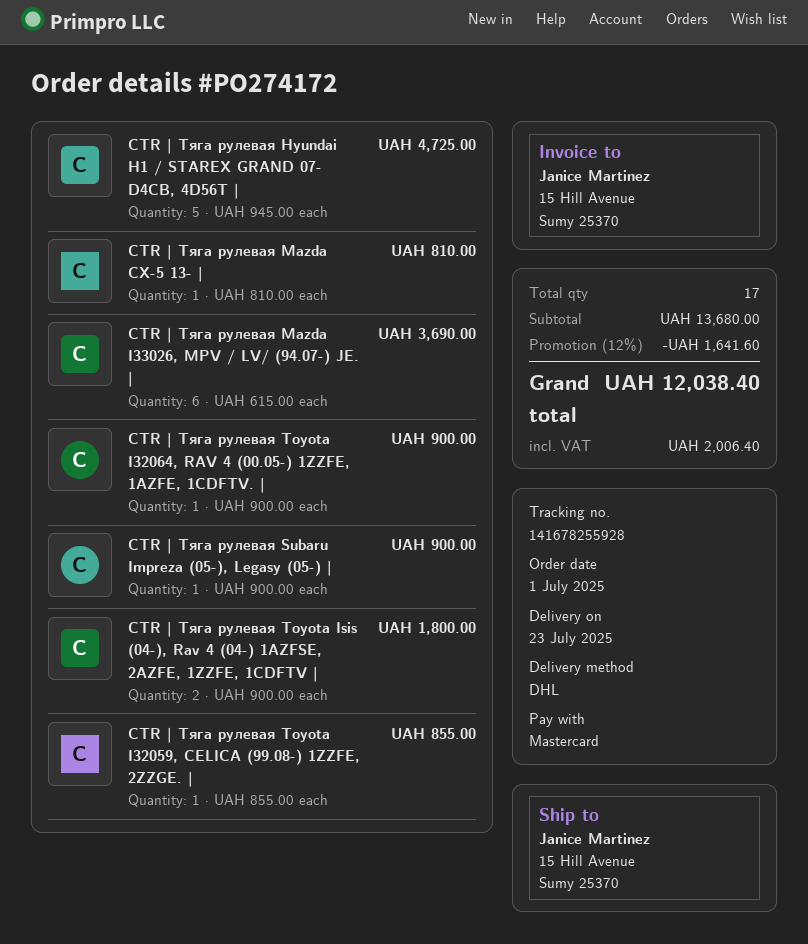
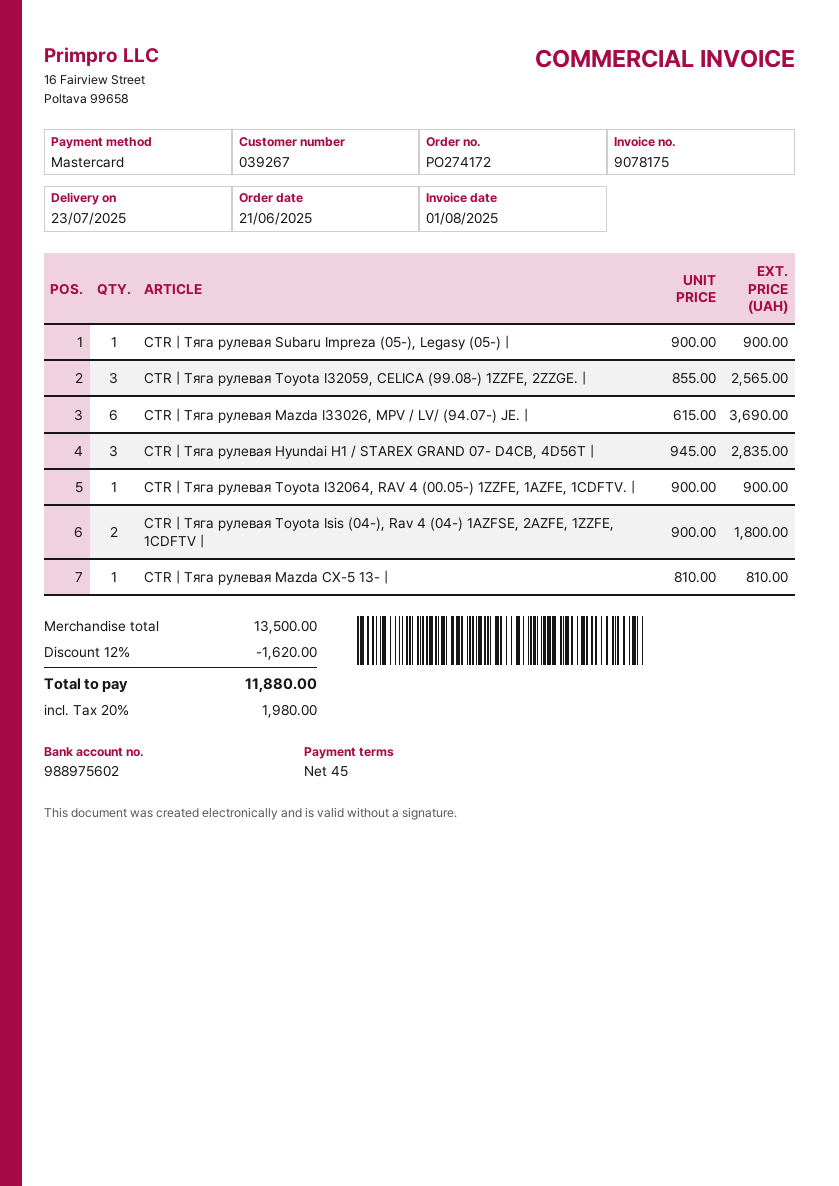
order date: 2025-07-01 -> 2025-06-21
CTR | Тяга рулевая Hyundai H1 / STAREX GRAND 07- D4CB, 4D56T |: 5 x 945.00 = 4725.00 -> 3 x 945.00 = 2835.00
CTR | Тяга рулевая Toyota I32059, CELICA (99.08-) 1ZZFE, 2ZZGE. |: 1 x 855.00 = 855.00 -> 3 x 855.00 = 2565.00
subtotal: 13680.00 -> 13500.00
discount: 12% = 1641.60 -> 12% = 1620.00
tax: 2006.40 -> 1980.00
total: 12038.40 -> 11880.00

